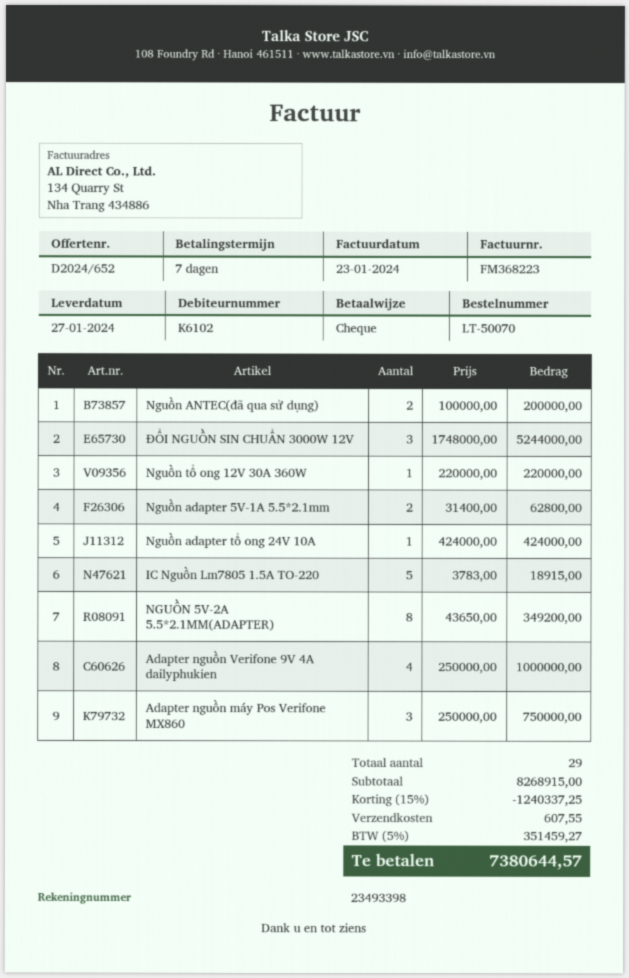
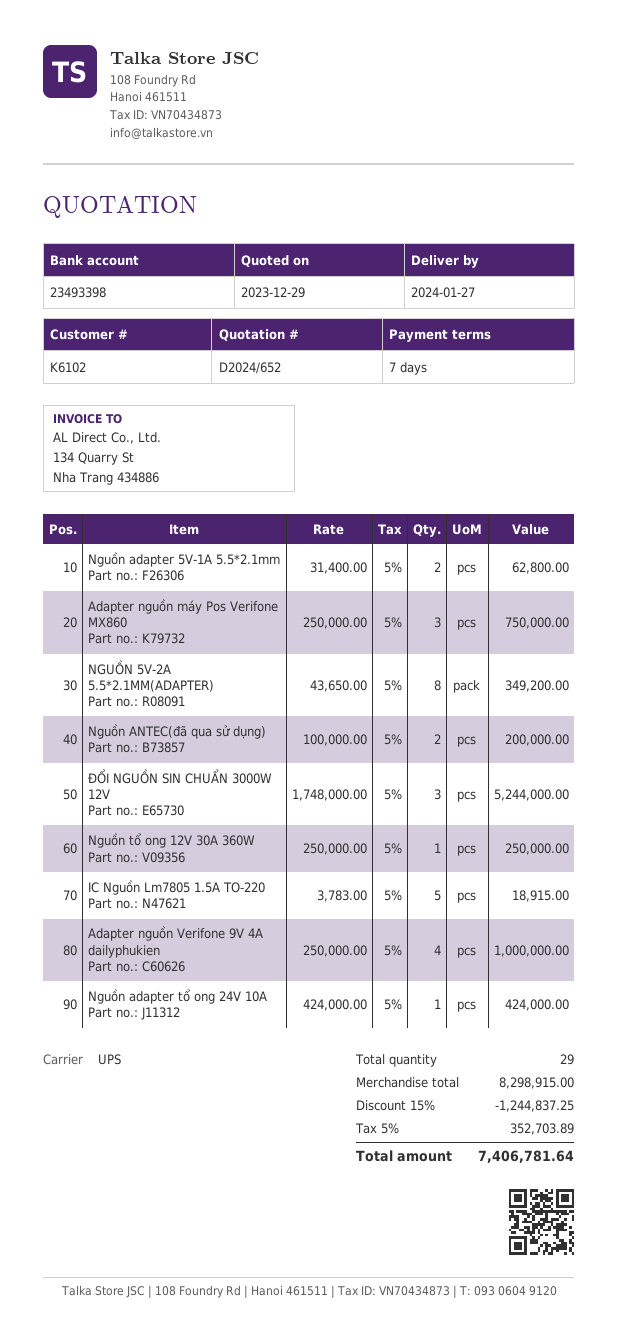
Nguồn tổ ong 12V 30A 360W: 1 x 220000.00 = 220000.00 -> 1 x 250000.00 = 250000.00
subtotal: 8268915.00 -> 8298915.00
discount: 15% = 1240337.25 -> 15% = 1244837.25
shipping: 607.55 -> none
tax: 5% = 351459.27 -> 5% = 352703.89
total: 7380644.57 -> 7406781.64

